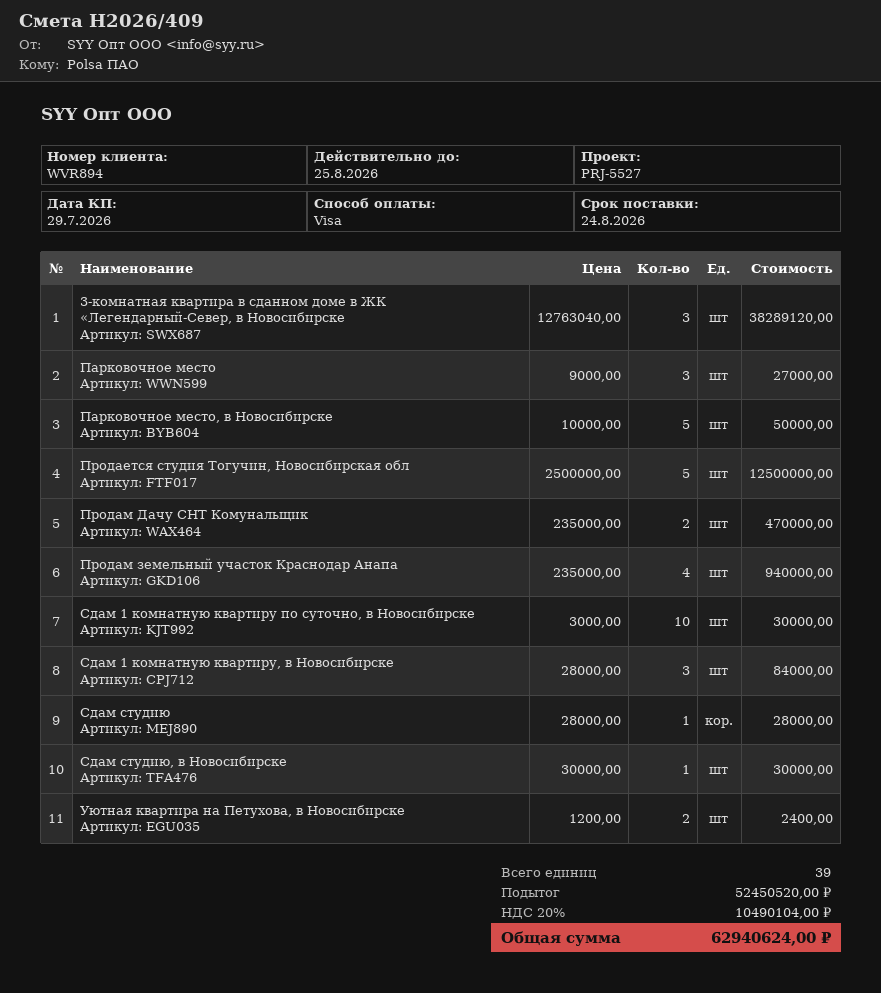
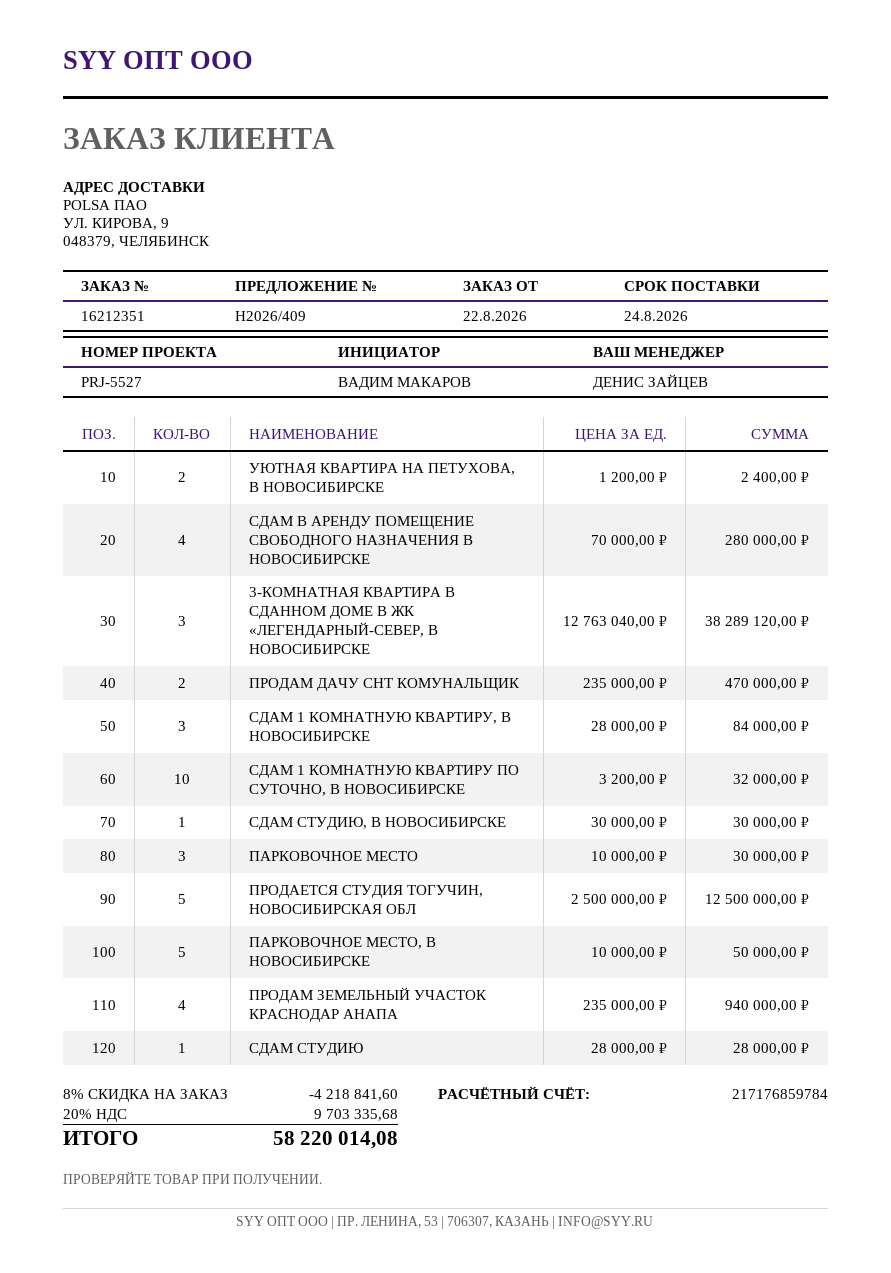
Парковочное место: 3 x 9000.00 = 27000.00 -> 3 x 10000.00 = 30000.00
Сдам 1 комнатную квартиру по суточно, в Новосибирске: 10 x 3000.00 = 30000.00 -> 10 x 3200.00 = 32000.00
СДАМ В АРЕНДУ ПОМЕЩЕНИЕ СВОБОДНОГО НАЗНАЧЕНИЯ В НОВОСИБИРСКЕ: none -> 4 x 70000.00 = 280000.00
discount: none -> 8% = 4218841.60
tax: 20% = 10490104.00 -> 20% = 9703335.68
total: 62940624.00 -> 58220014.08

